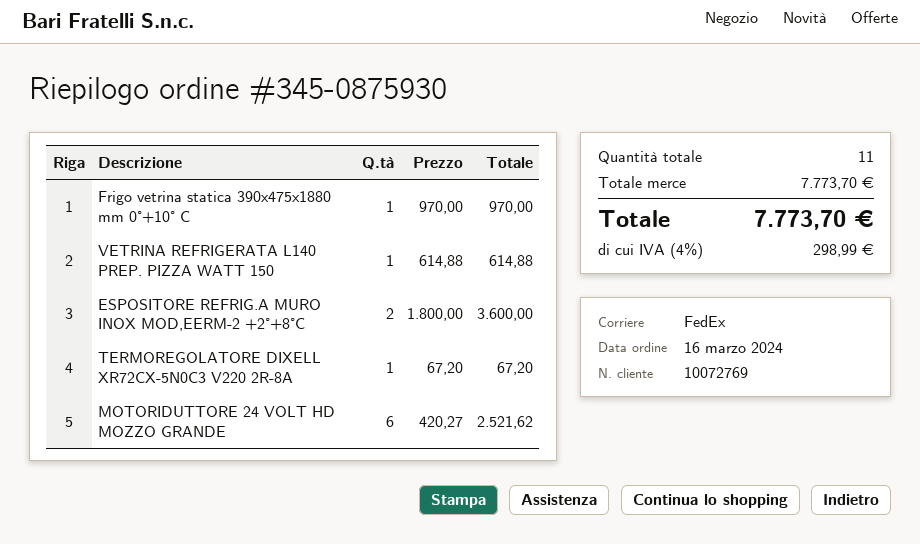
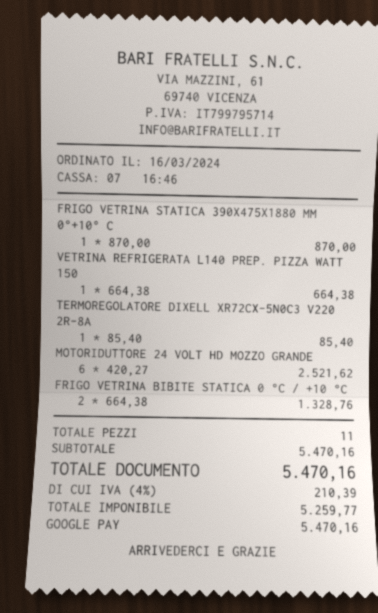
Frigo vetrina statica 390x475x1880 mm 0°+10° C: 1 x 970.00 = 970.00 -> 1 x 870.00 = 870.00
VETRINA REFRIGERATA L140 PREP. PIZZA WATT 150: 1 x 614.88 = 614.88 -> 1 x 664.38 = 664.38
ESPOSITORE REFRIG.A MURO INOX MOD,EERM-2 +2°+8°C: 2 x 1800.00 = 3600.00 -> none
TERMOREGOLATORE DIXELL XR72CX-5N0C3 V220 2R-8A: 1 x 67.20 = 67.20 -> 1 x 85.40 = 85.40
FRIGO VETRINA BIBITE STATICA 0 °C / +10 °C: none -> 2 x 664.38 = 1328.76
subtotal: 7773.70 -> 5470.16
tax: 4% = 298.99 -> 4% = 210.39
total: 7773.70 -> 5470.16

